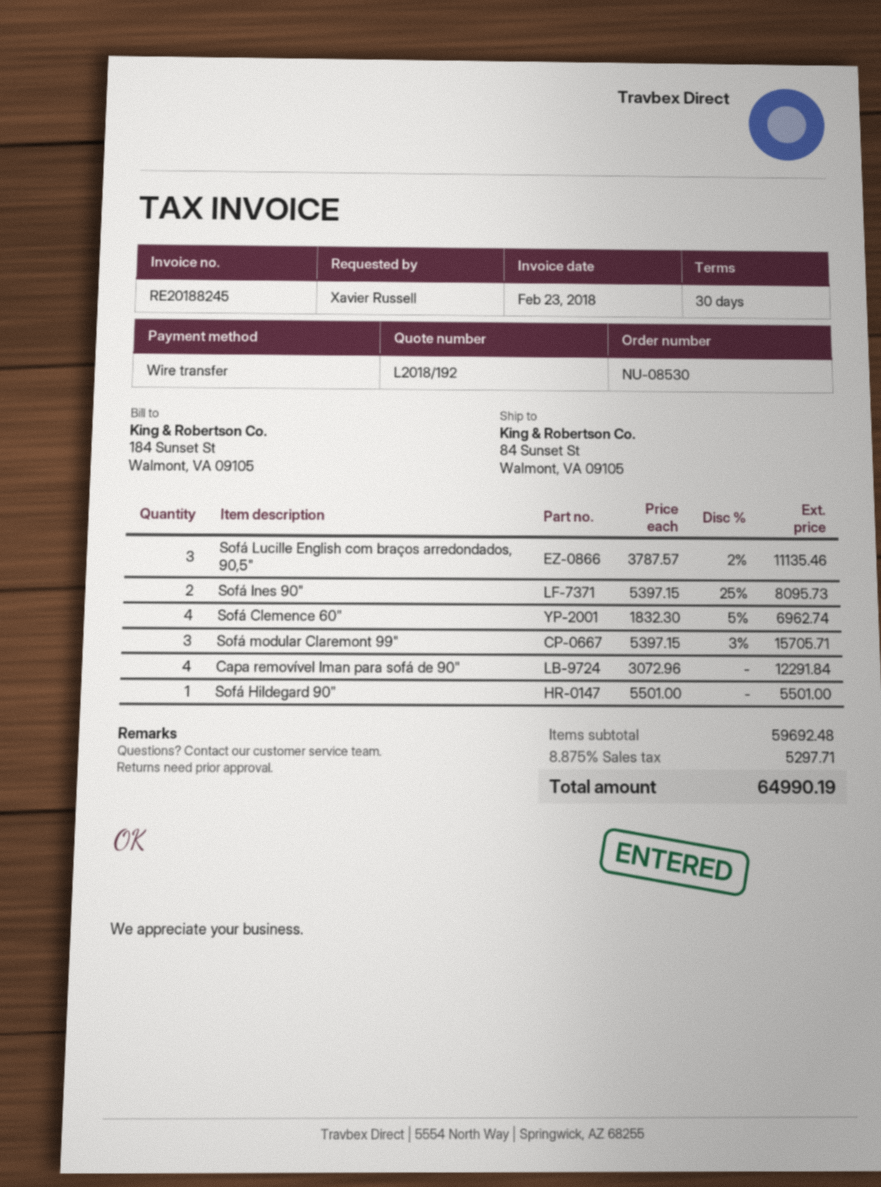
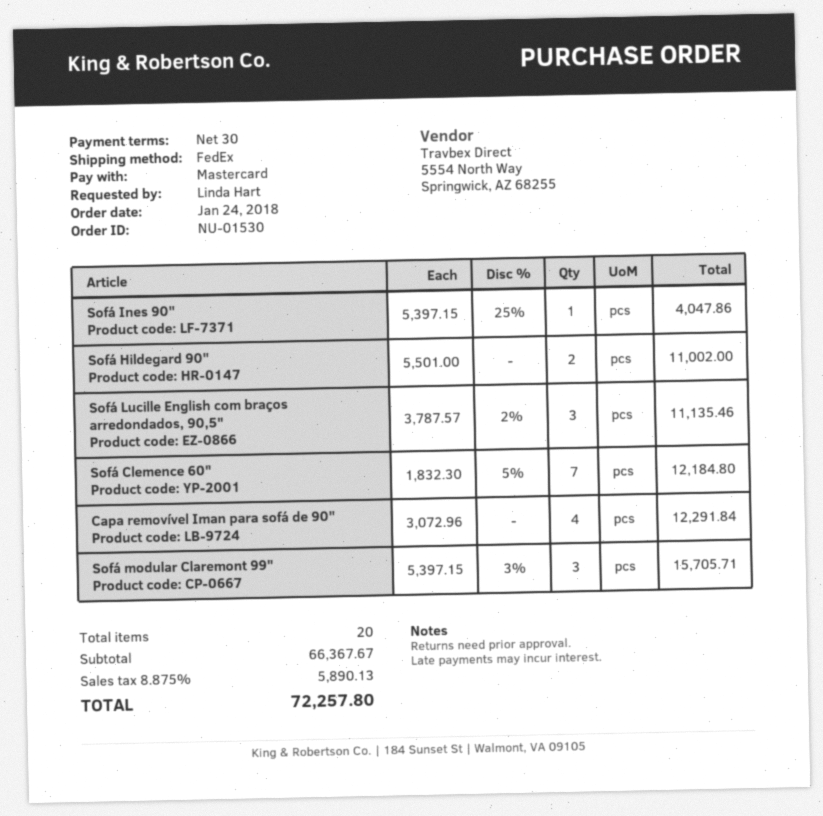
order number: NU-08530 -> NU-01530
ordered by: Xavier Russell -> Linda Hart
payment method: bank transfer -> Mastercard
Sofá Ines 90": 2 x 5397.15 - 25% = 8095.73 -> 1 x 5397.15 - 25% = 4047.86
Sofá Clemence 60": 4 x 1832.30 - 5% = 6962.74 -> 7 x 1832.30 - 5% = 12184.80
Sofá Hildegard 90": 1 x 5501.00 = 5501.00 -> 2 x 5501.00 = 11002.00
subtotal: 59692.48 -> 66367.67
tax: 8.875% = 5297.71 -> 8.875% = 5890.13
total: 64990.19 -> 72257.80

